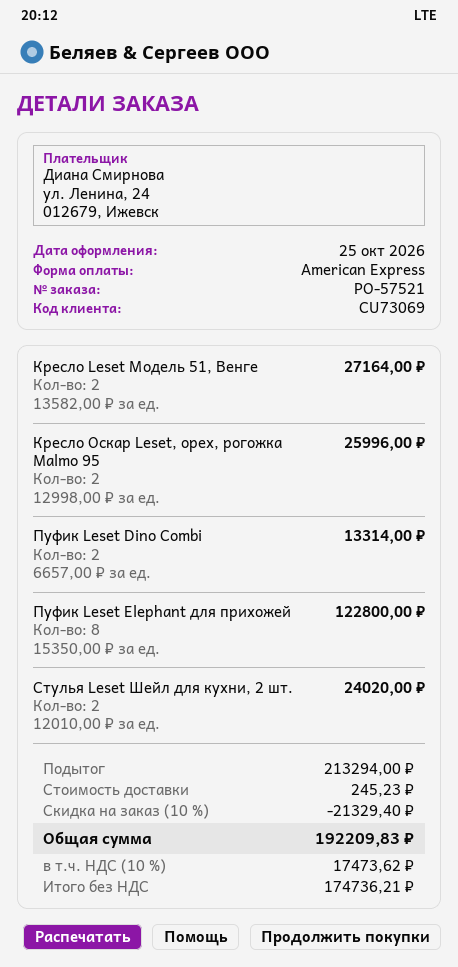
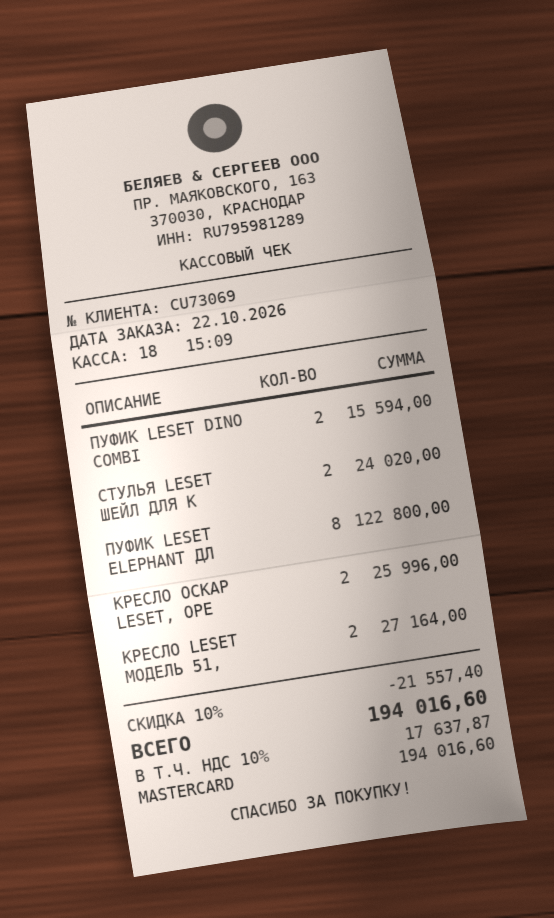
order date: 2026-10-25 -> 2026-10-22
payment method: American Express -> Mastercard
Пуфик Leset Dino Combi: 2 for 13314.00 -> 2 for 15594.00
discount: 10% = 21329.40 -> 10% = 21557.40
shipping: 245.23 -> none
tax: 10% = 17473.62 -> 10% = 17637.87
total: 192209.83 -> 194016.60

